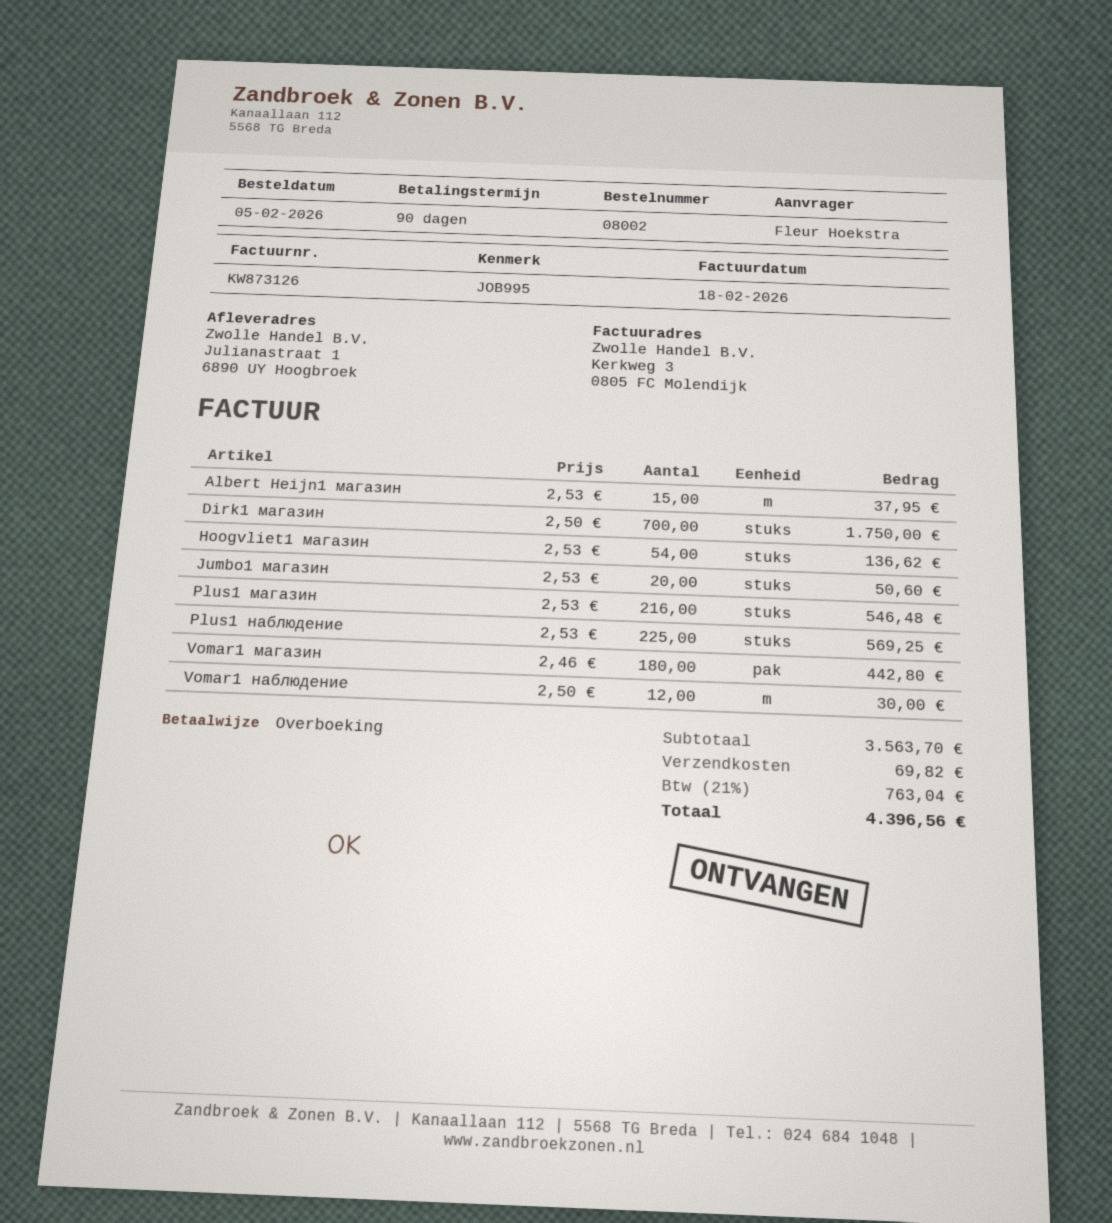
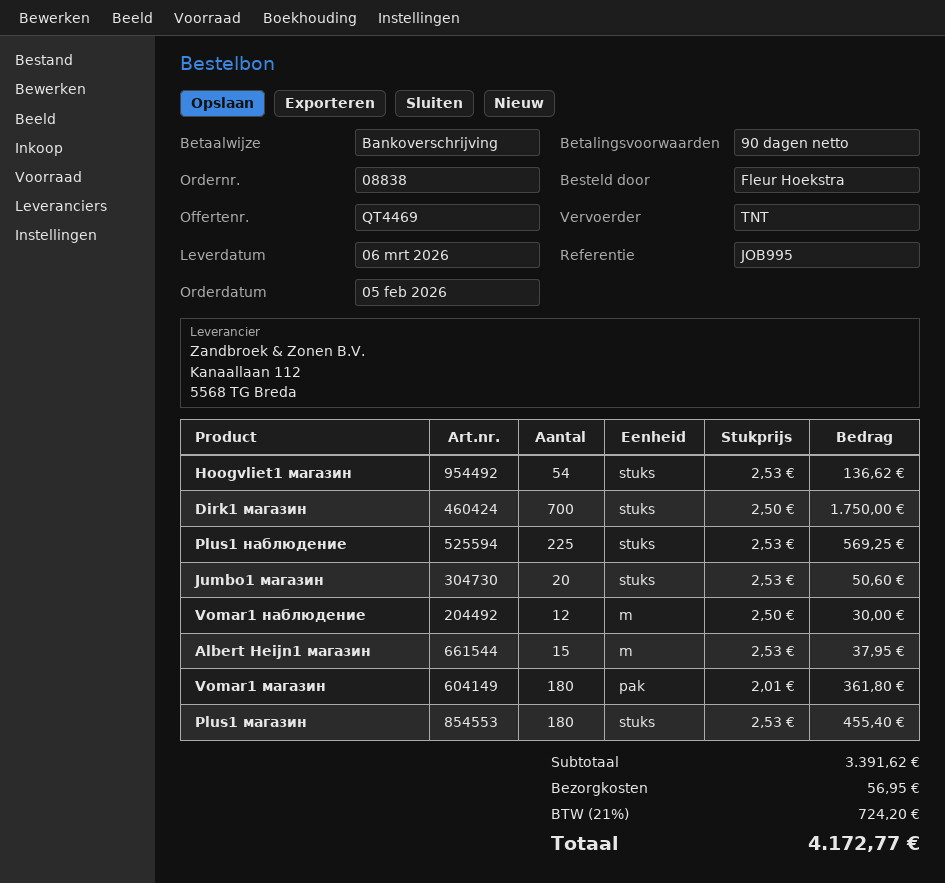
order number: 08002 -> 08838
Plus1 магазин: 216 x 2.53 = 546.48 -> 180 x 2.53 = 455.40
Vomar1 магазин: 180 x 2.46 = 442.80 -> 180 x 2.01 = 361.80
subtotal: 3563.70 -> 3391.62
shipping: 69.82 -> 56.95
tax: 21% = 763.04 -> 21% = 724.20
total: 4396.56 -> 4172.77

